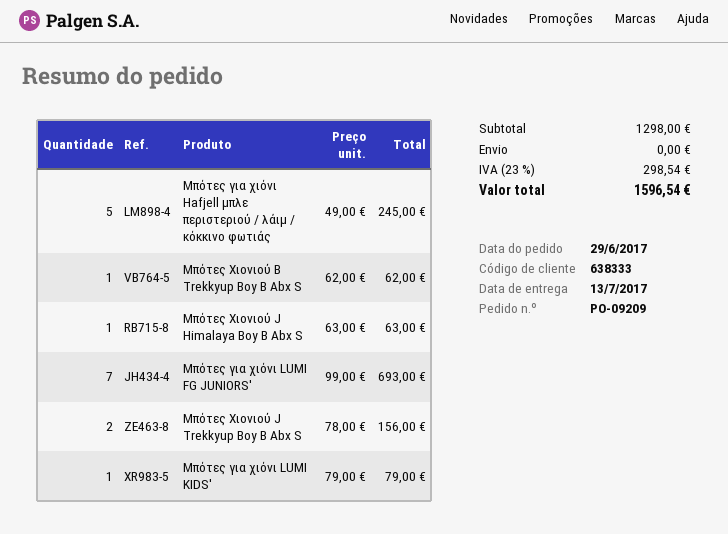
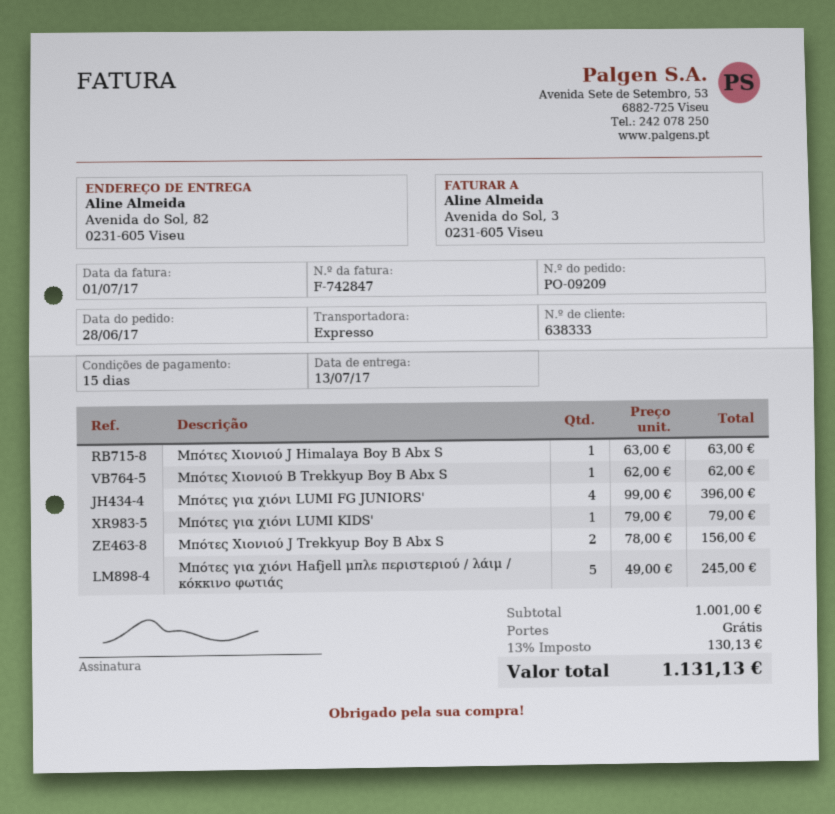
order date: 2017-06-29 -> 2017-06-28
Μπότες για χιόνι LUMI FG JUNIORS': 7 x 99.00 = 693.00 -> 4 x 99.00 = 396.00
subtotal: 1298.00 -> 1001.00
tax: 23% = 298.54 -> 13% = 130.13
total: 1596.54 -> 1131.13

